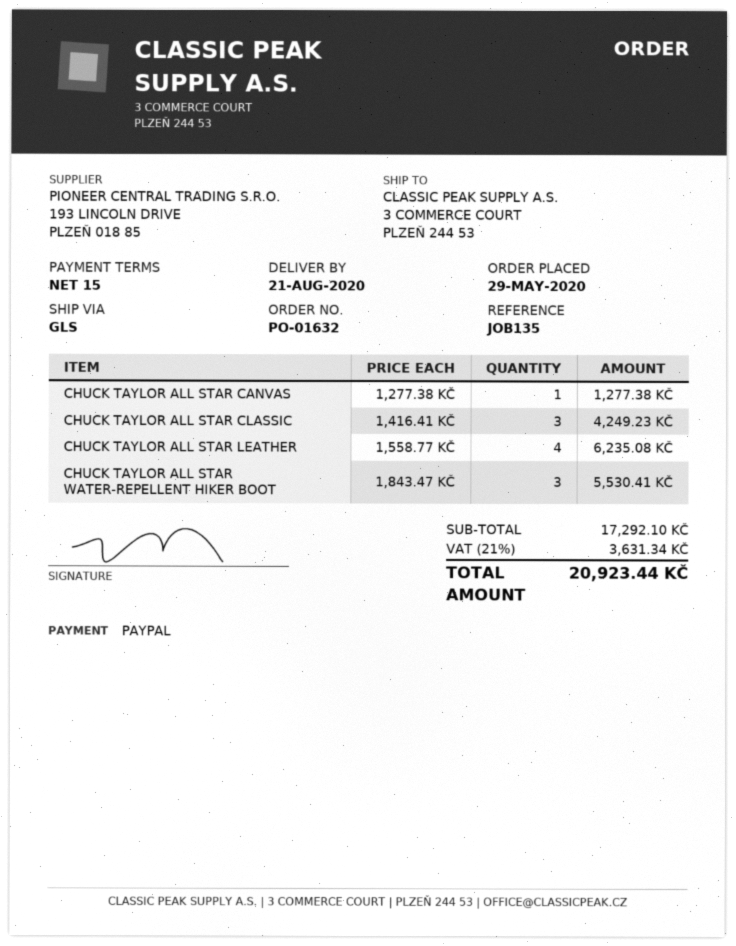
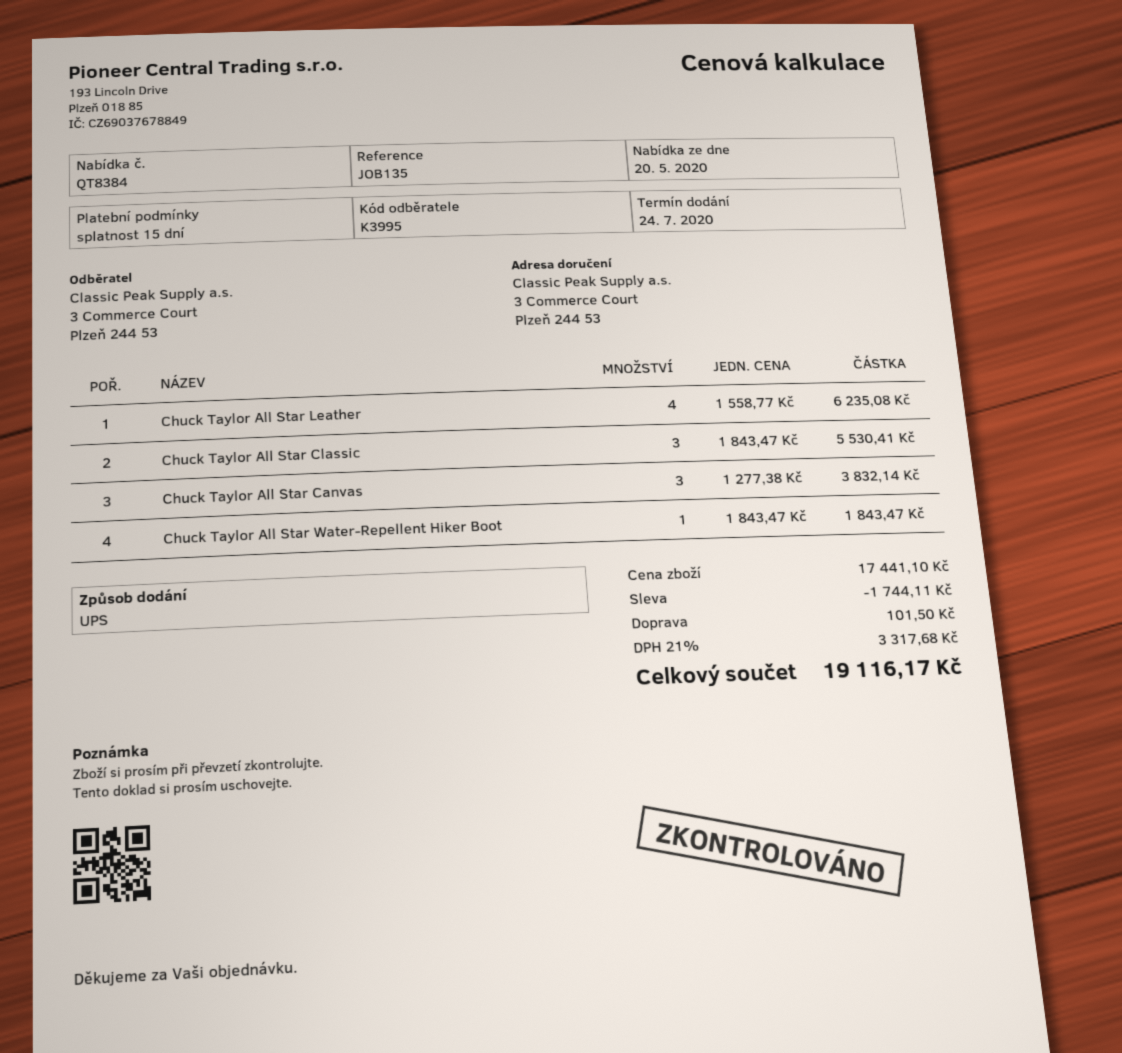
delivery date: 2020-08-21 -> 2020-07-24
shipping method: GLS -> UPS
CHUCK TAYLOR ALL STAR CANVAS: 1 x 1277.38 = 1277.38 -> 3 x 1277.38 = 3832.14
CHUCK TAYLOR ALL STAR CLASSIC: 3 x 1416.41 = 4249.23 -> 3 x 1843.47 = 5530.41
CHUCK TAYLOR ALL STAR WATER-REPELLENT HIKER BOOT: 3 x 1843.47 = 5530.41 -> 1 x 1843.47 = 1843.47
subtotal: 17292.10 -> 17441.10
discount: none -> 1744.11
shipping: none -> 101.50
tax: 21% = 3631.34 -> 21% = 3317.68
total: 20923.44 -> 19116.17

